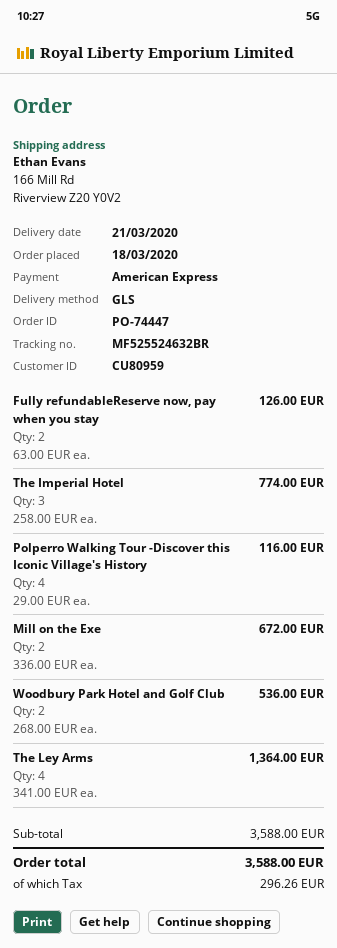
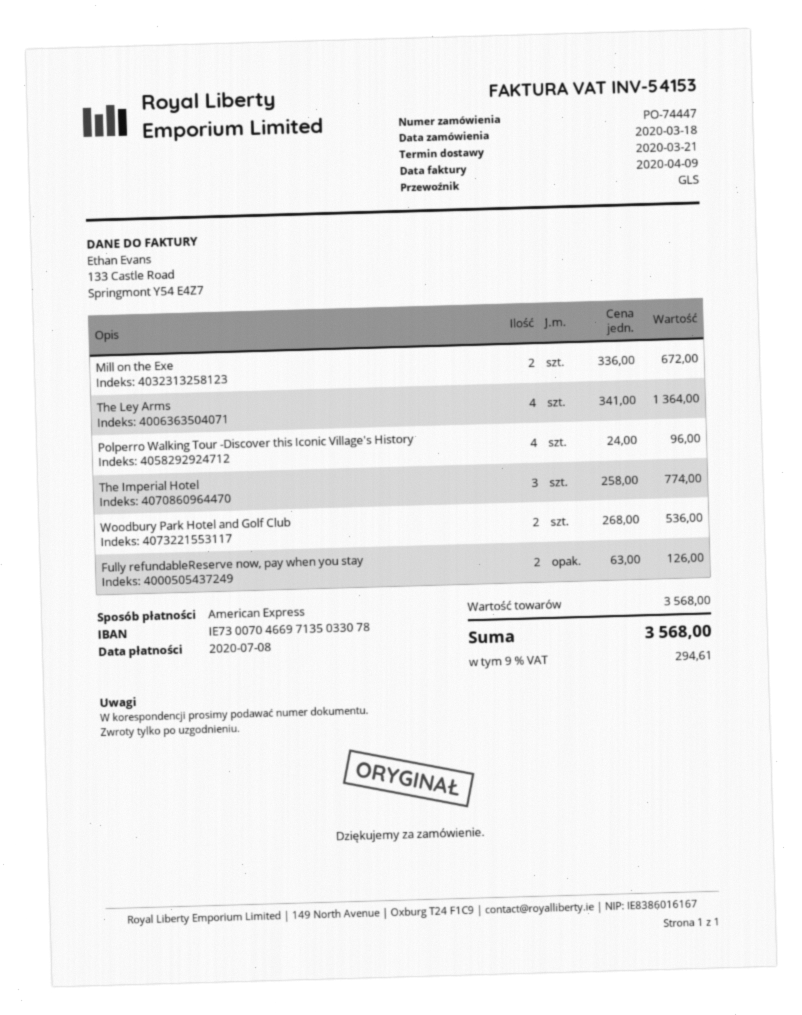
Polperro Walking Tour -Discover this Iconic Village's History: 4 x 29.00 = 116.00 -> 4 x 24.00 = 96.00
subtotal: 3588.00 -> 3568.00
tax: 296.26 -> 294.61
total: 3588.00 -> 3568.00

